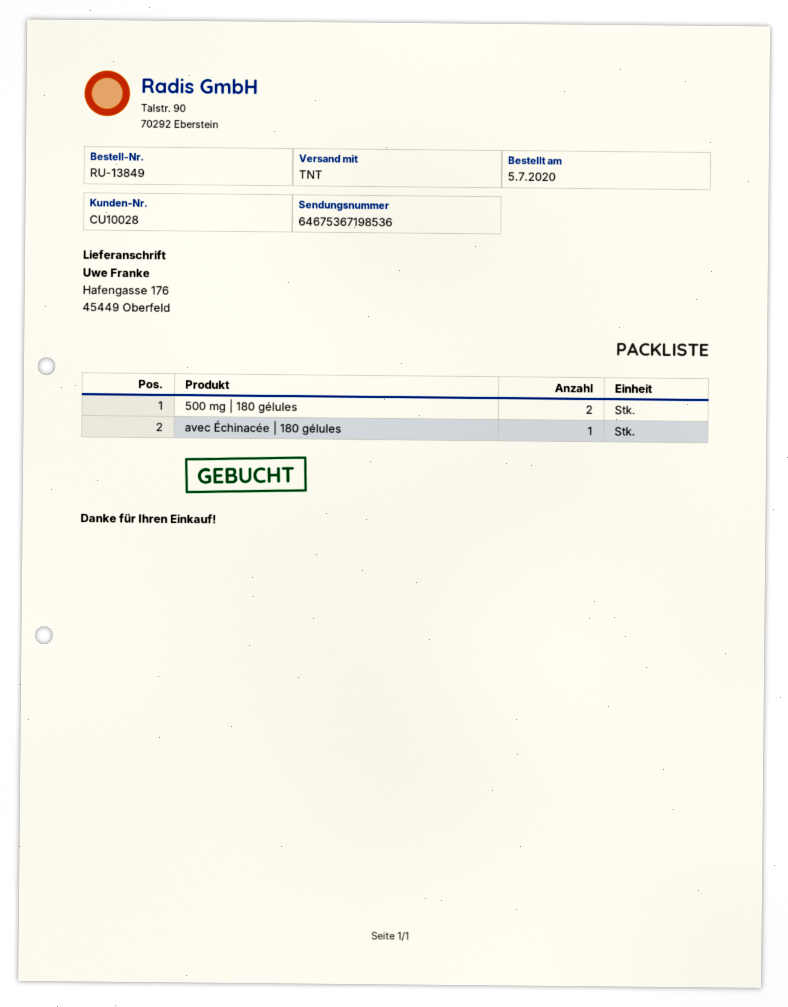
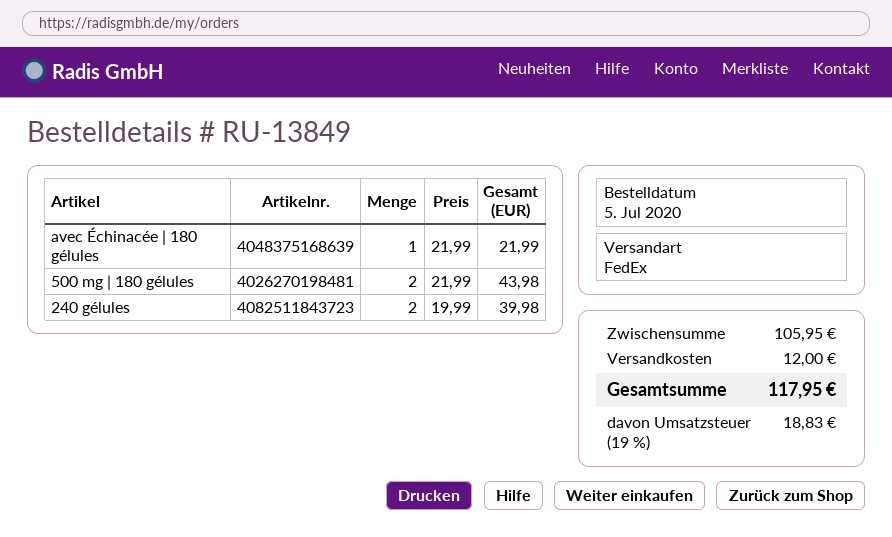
shipping method: TNT -> FedEx
240 gélules: none -> 2

